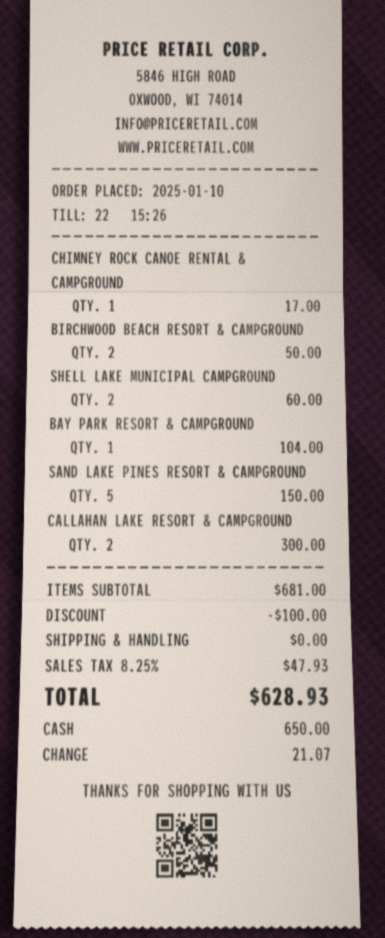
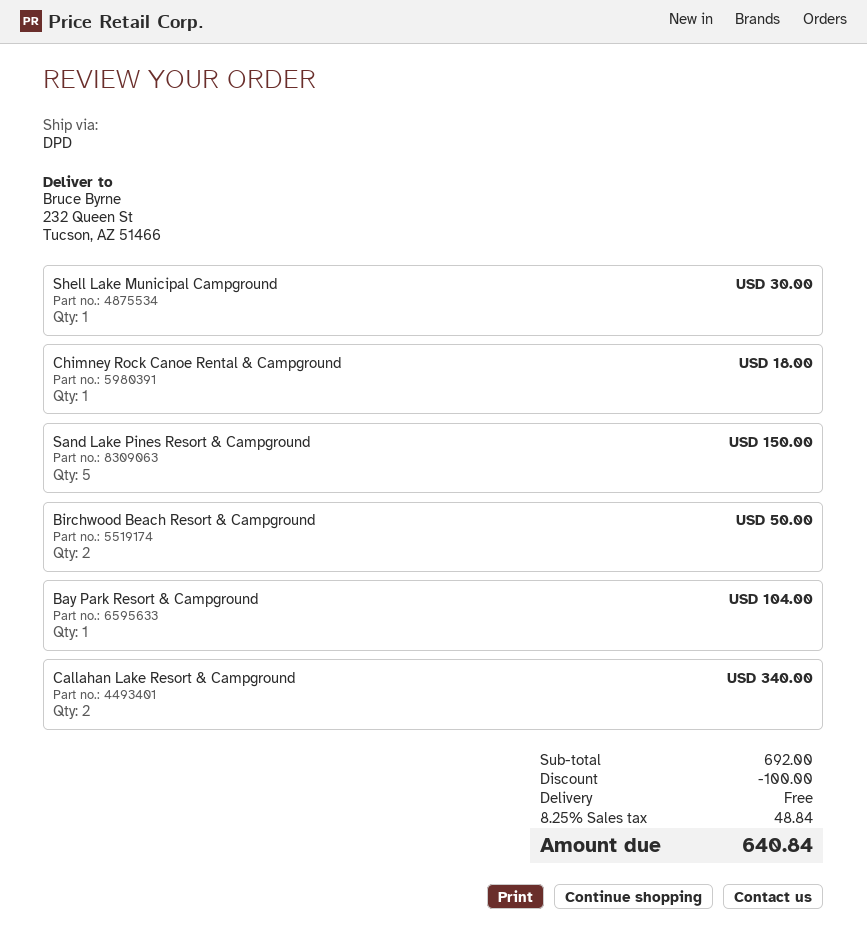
CHIMNEY ROCK CANOE RENTAL & CAMPGROUND: 1 for 17.00 -> 1 for 18.00
SHELL LAKE MUNICIPAL CAMPGROUND: 2 for 60.00 -> 1 for 30.00
CALLAHAN LAKE RESORT & CAMPGROUND: 2 for 300.00 -> 2 for 340.00
subtotal: 681.00 -> 692.00
tax: 8.25% = 47.93 -> 8.25% = 48.84
total: 628.93 -> 640.84

